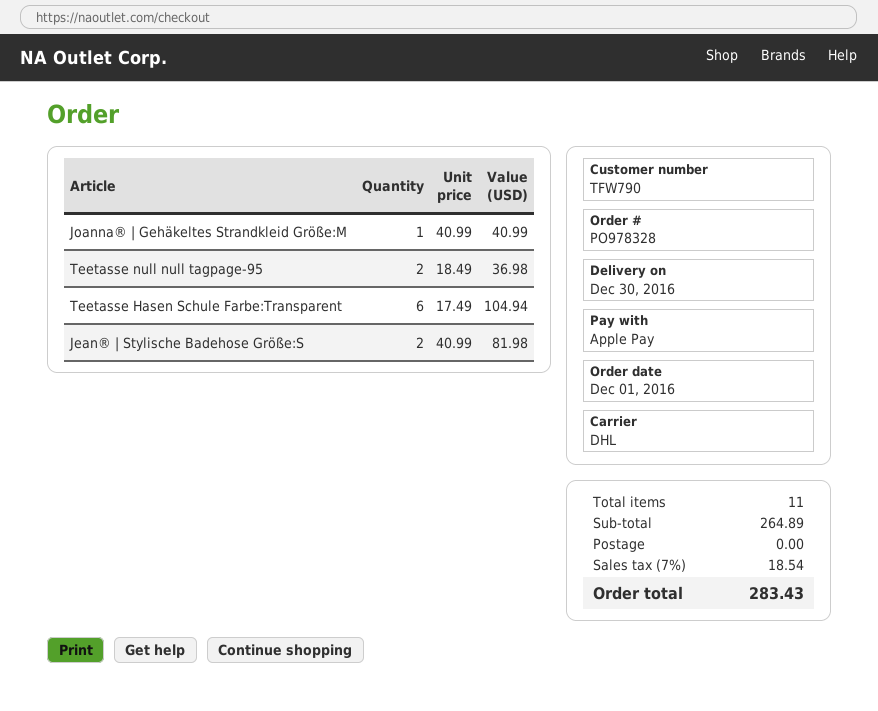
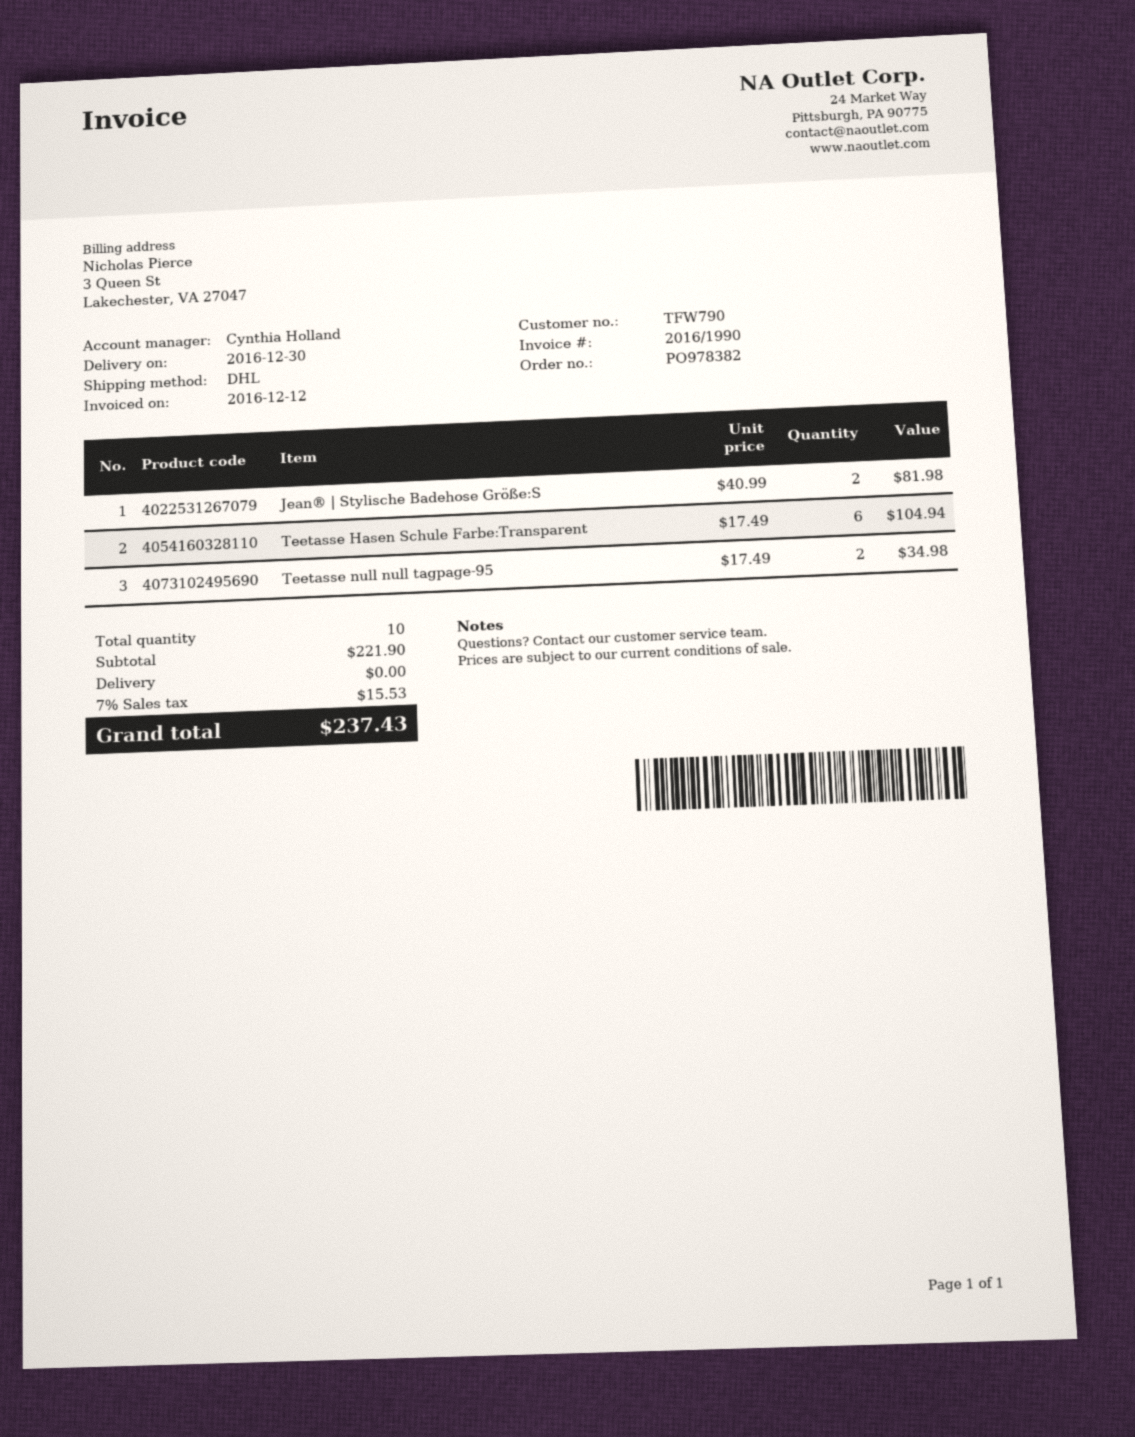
order number: PO978328 -> PO978382
Joanna® | Gehäkeltes Strandkleid Größe:M: 1 x 40.99 = 40.99 -> none
Teetasse null null tagpage-95: 2 x 18.49 = 36.98 -> 2 x 17.49 = 34.98
total quantity: 11 -> 10
subtotal: 264.89 -> 221.90
tax: 7% = 18.54 -> 7% = 15.53
total: 283.43 -> 237.43

